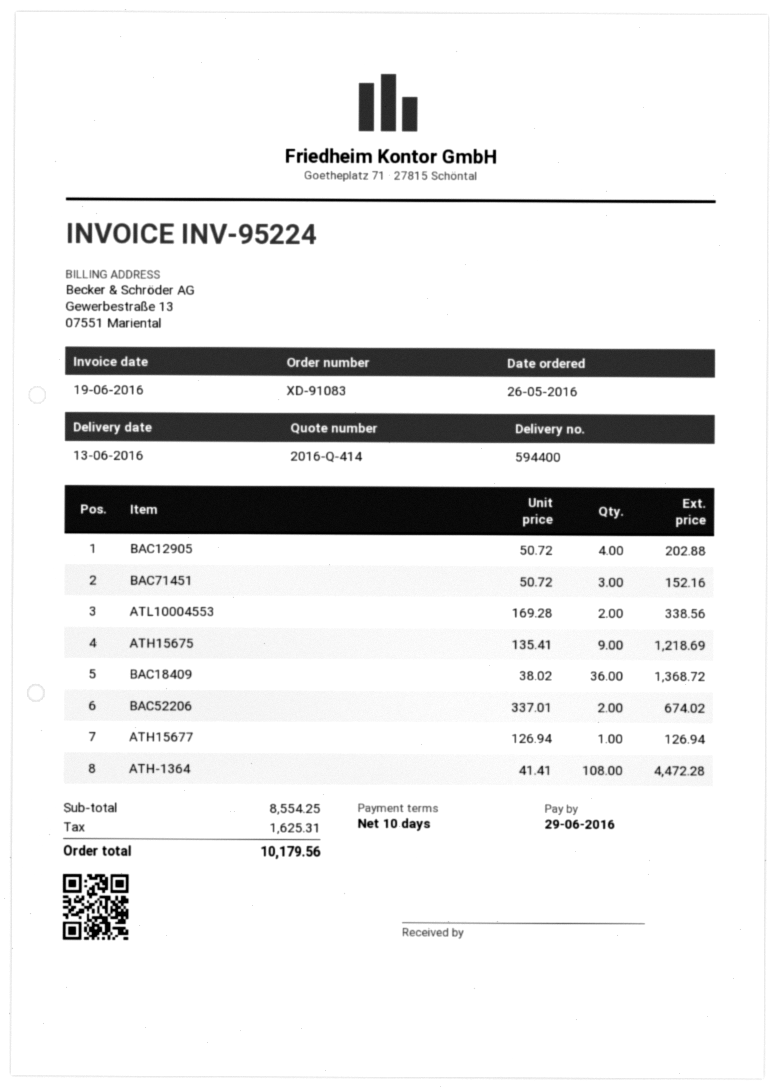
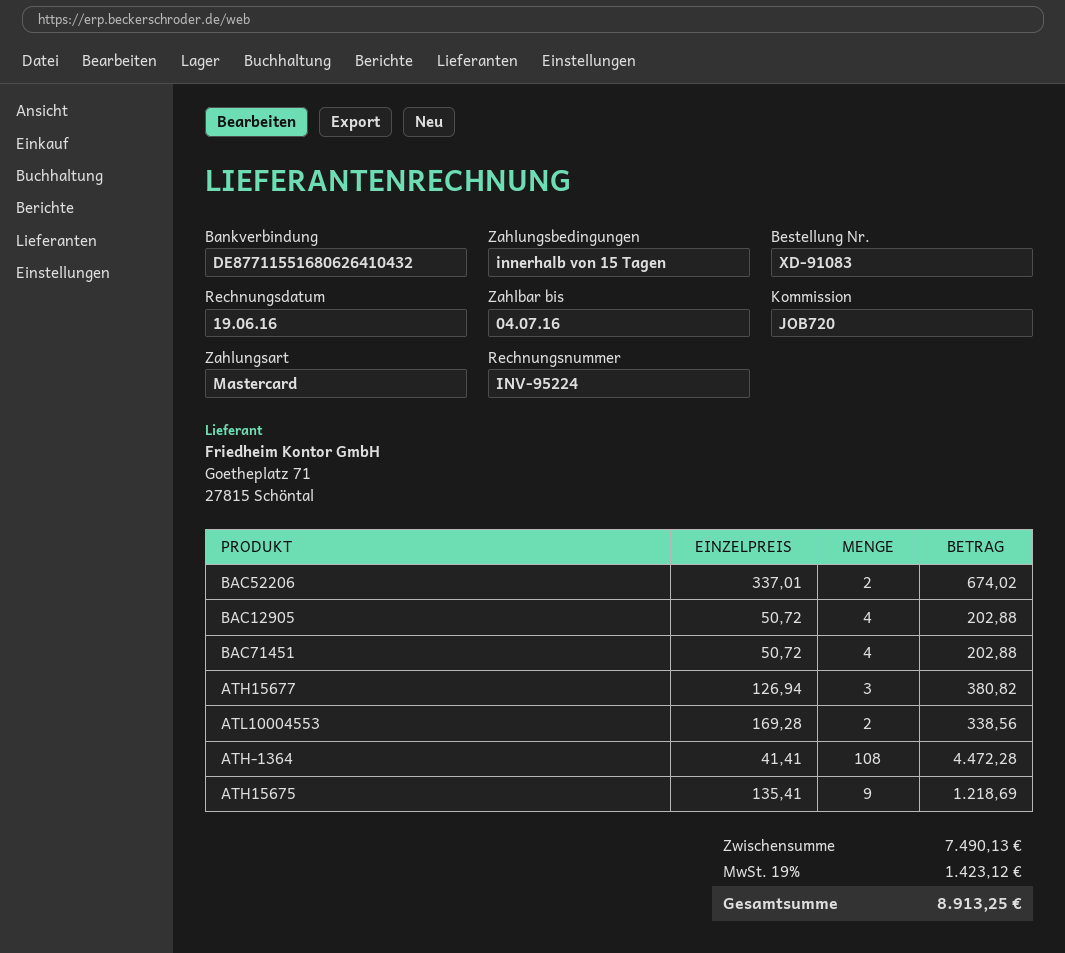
payment terms: 10 days -> 15 days
due date: 2016-06-29 -> 2016-07-04
BAC71451: 3 x 50.72 = 152.16 -> 4 x 50.72 = 202.88
BAC18409: 36 x 38.02 = 1368.72 -> none
ATH15677: 1 x 126.94 = 126.94 -> 3 x 126.94 = 380.82
subtotal: 8554.25 -> 7490.13
tax: 1625.31 -> 1423.12
total: 10179.56 -> 8913.25

